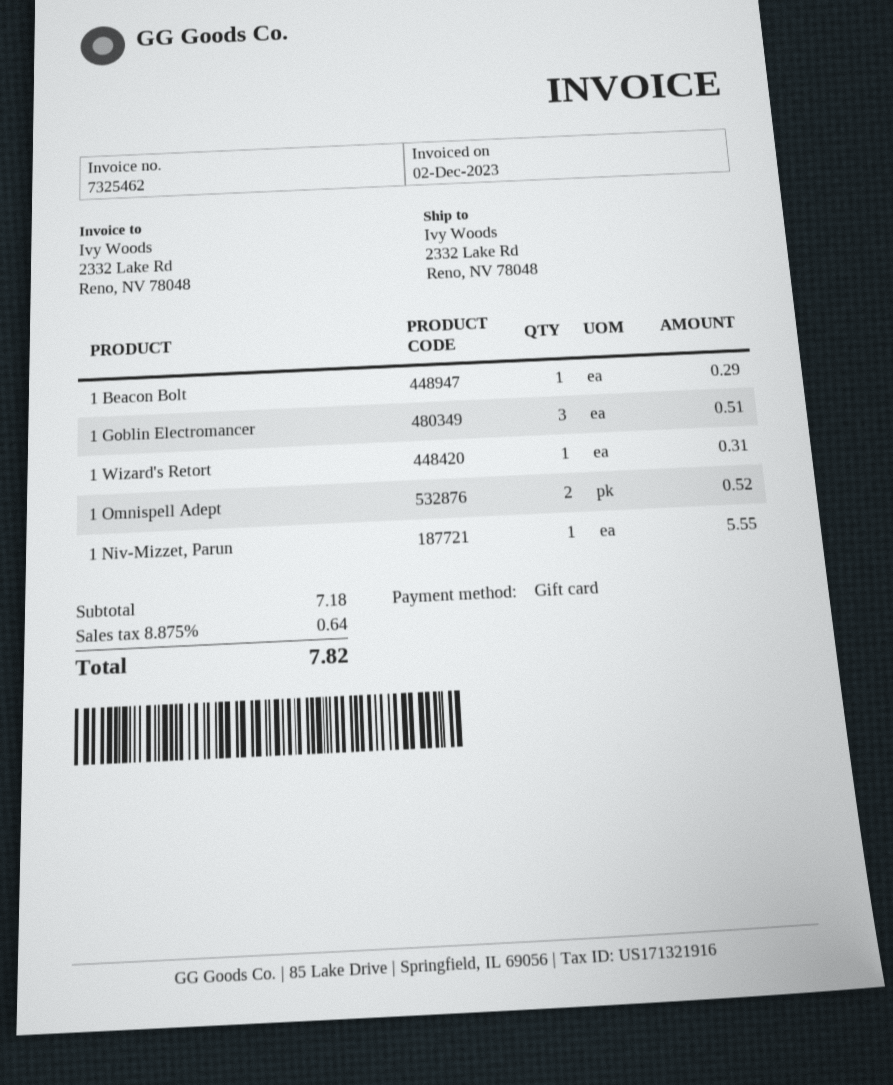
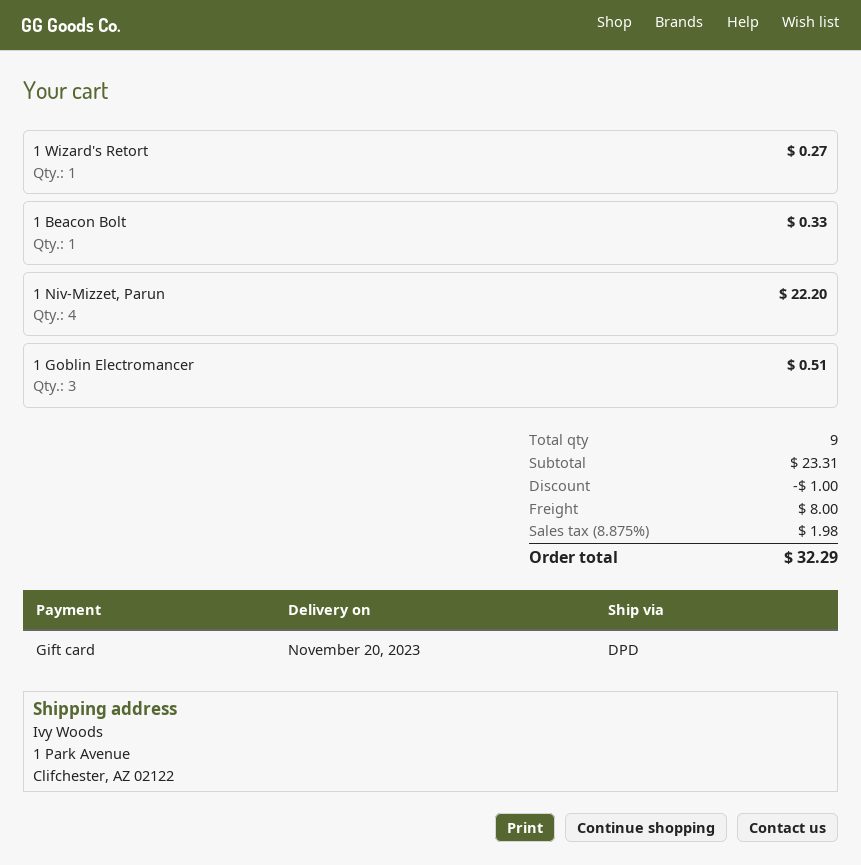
ship to: 2332 Lake Rd, Reno, NV 78048 -> 1 Park Avenue, Clifchester, AZ 02122
1 Beacon Bolt: 1 for 0.29 -> 1 for 0.33
1 Wizard's Retort: 1 for 0.31 -> 1 for 0.27
1 Omnispell Adept: 2 for 0.52 -> none
1 Niv-Mizzet, Parun: 1 for 5.55 -> 4 for 22.20
subtotal: 7.18 -> 23.31
discount: none -> 1.00
shipping: none -> 8.00
tax: 8.875% = 0.64 -> 8.875% = 1.98
total: 7.82 -> 32.29

